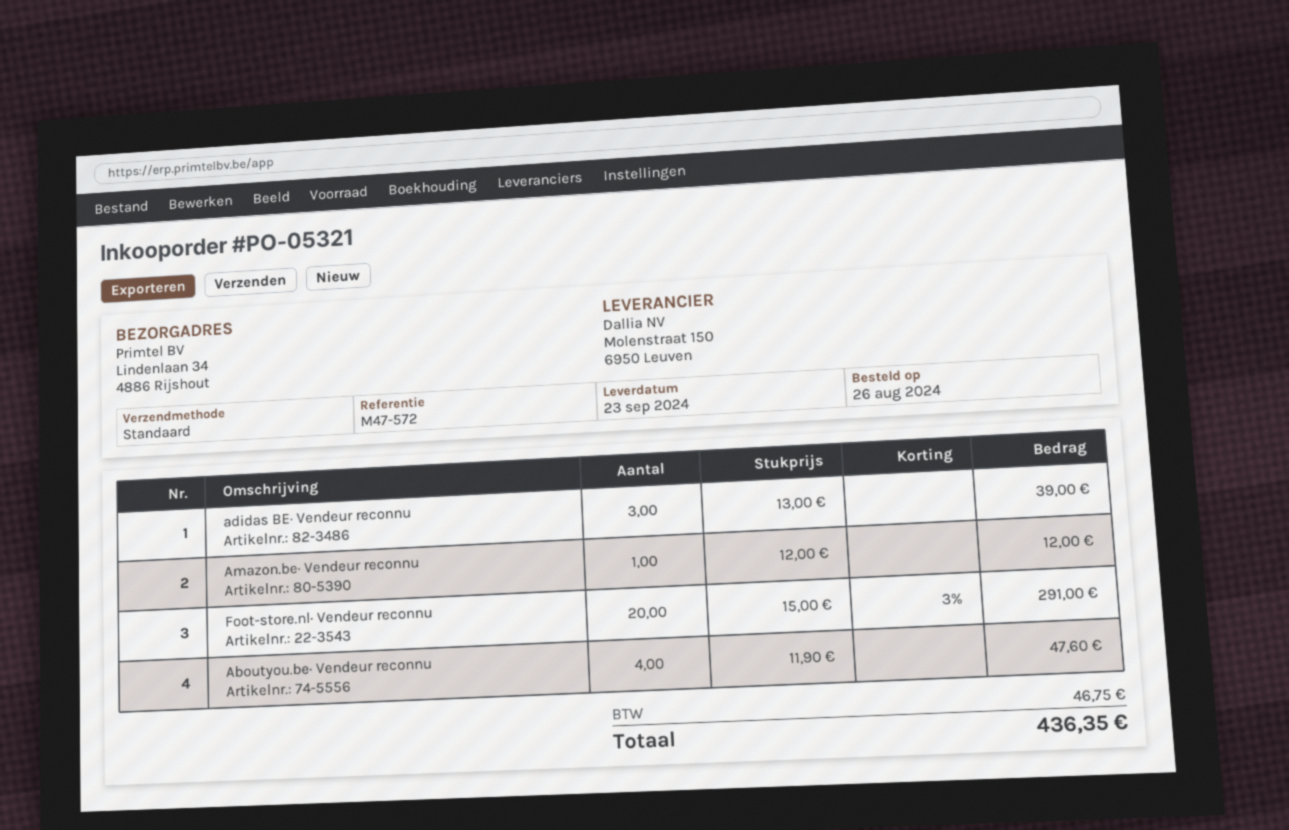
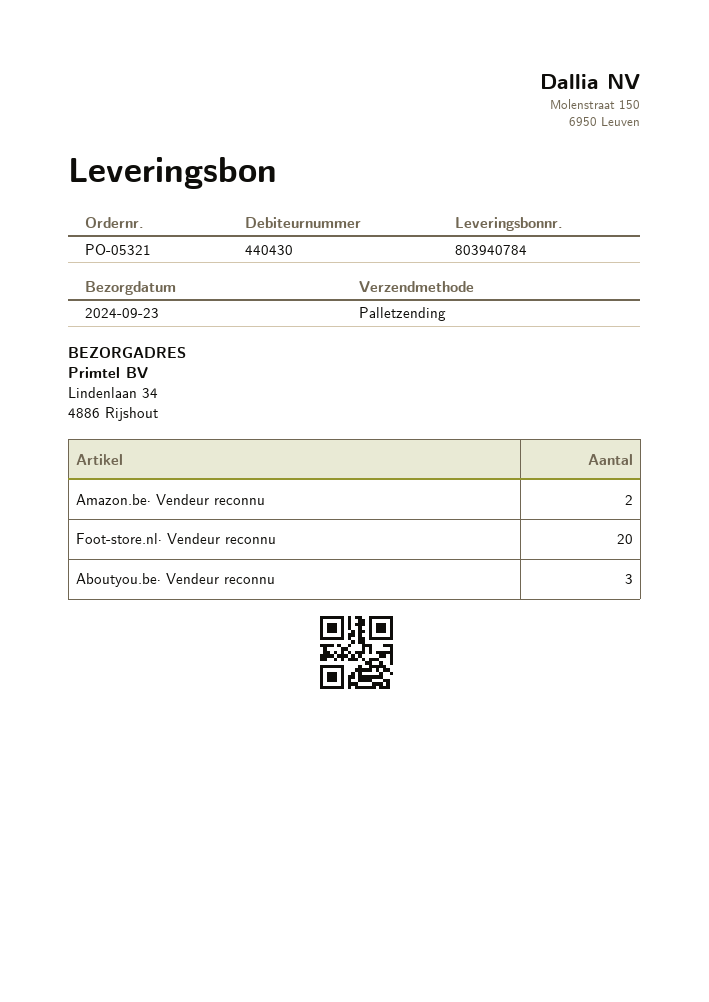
shipping method: standard -> pallet freight
adidas BE· Vendeur reconnu: 3 -> none
Amazon.be· Vendeur reconnu: 1 -> 2
Aboutyou.be· Vendeur reconnu: 4 -> 3

